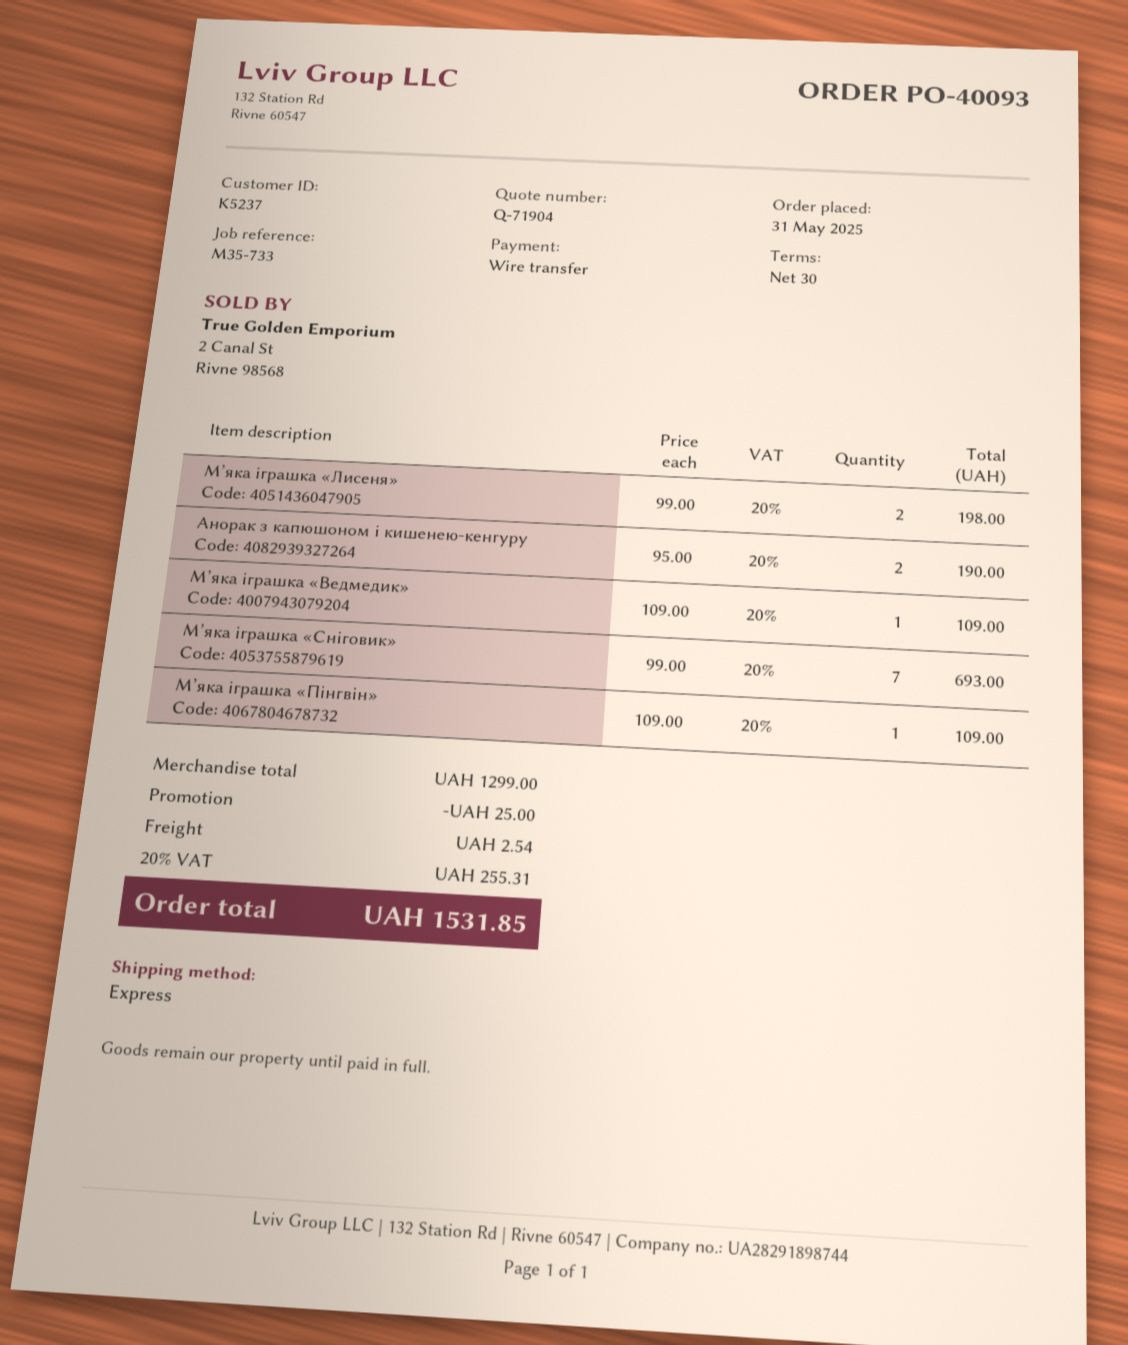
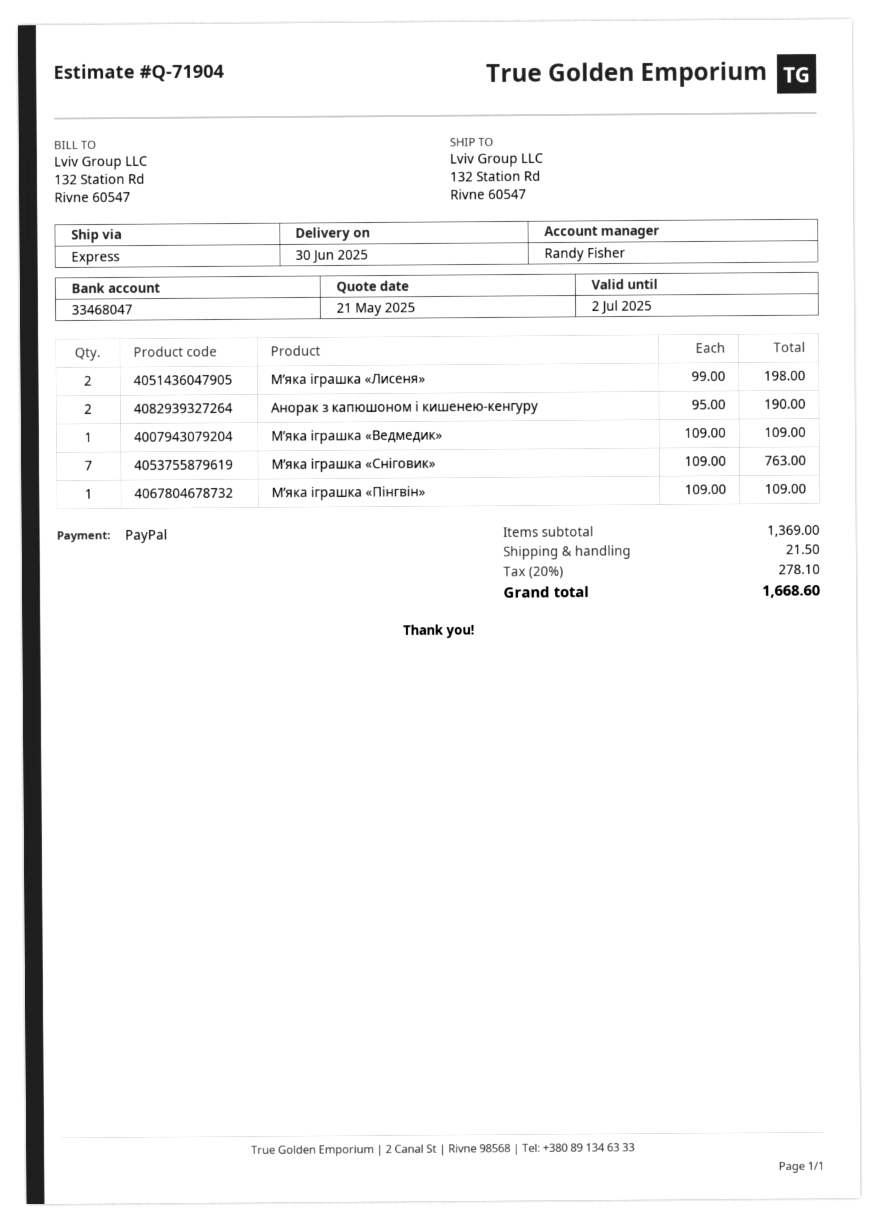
payment method: bank transfer -> PayPal
М’яка іграшка «Сніговик»: 7 x 99.00 = 693.00 -> 7 x 109.00 = 763.00
subtotal: 1299.00 -> 1369.00
discount: 25.00 -> none
shipping: 2.54 -> 21.50
tax: 20% = 255.31 -> 20% = 278.10
total: 1531.85 -> 1668.60

